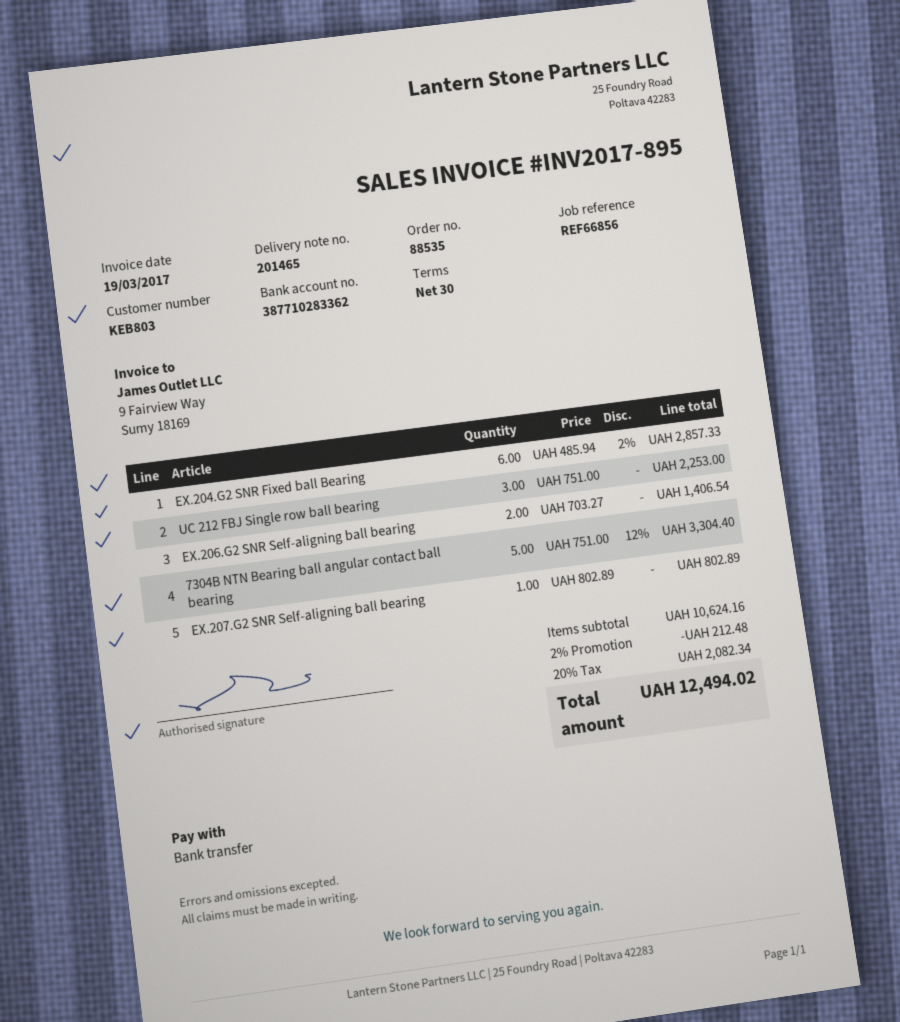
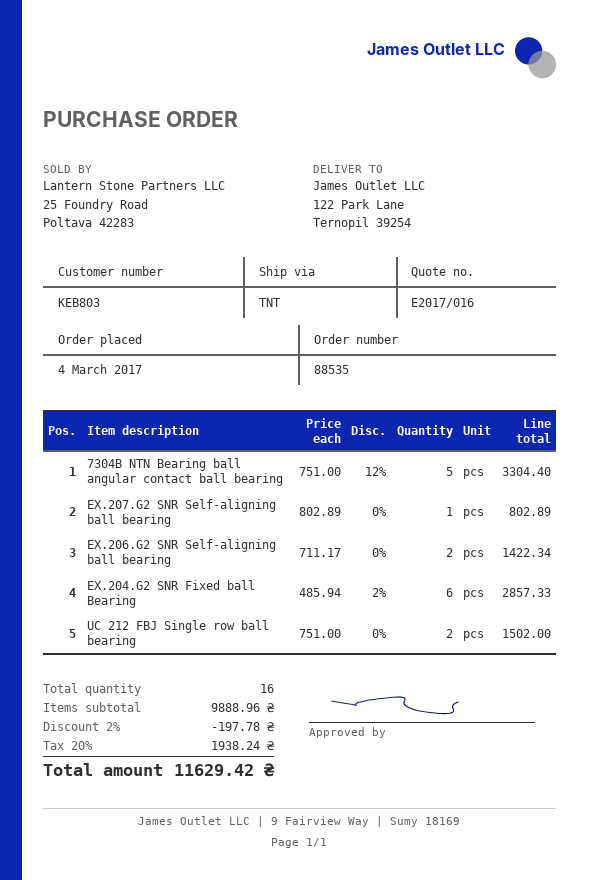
UC 212 FBJ Single row ball bearing: 3 x 751.00 = 2253.00 -> 2 x 751.00 = 1502.00
EX.206.G2 SNR Self-aligning ball bearing: 2 x 703.27 = 1406.54 -> 2 x 711.17 = 1422.34
subtotal: 10624.16 -> 9888.96
discount: 2% = 212.48 -> 2% = 197.78
tax: 20% = 2082.34 -> 20% = 1938.24
total: 12494.02 -> 11629.42

